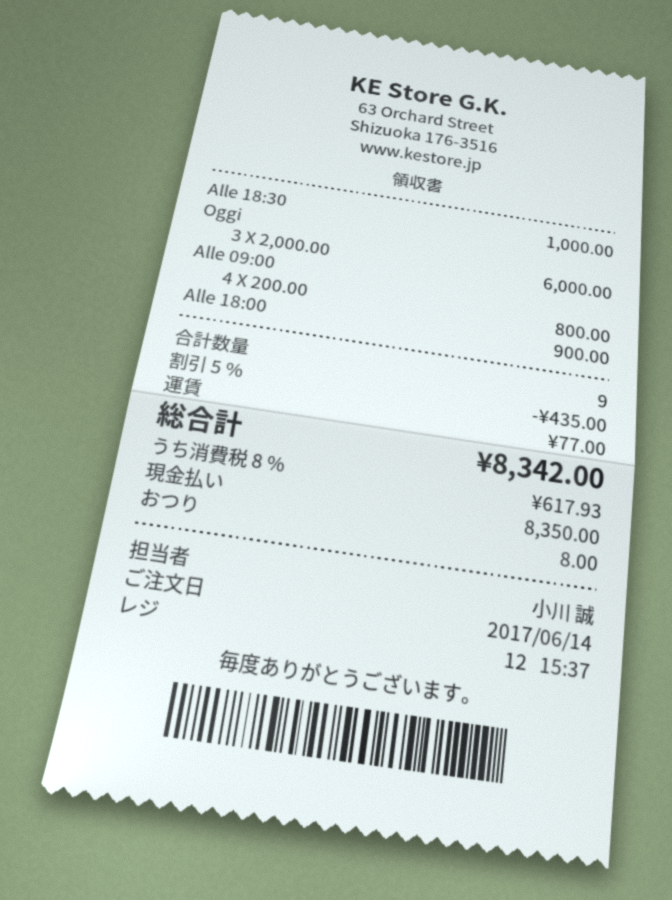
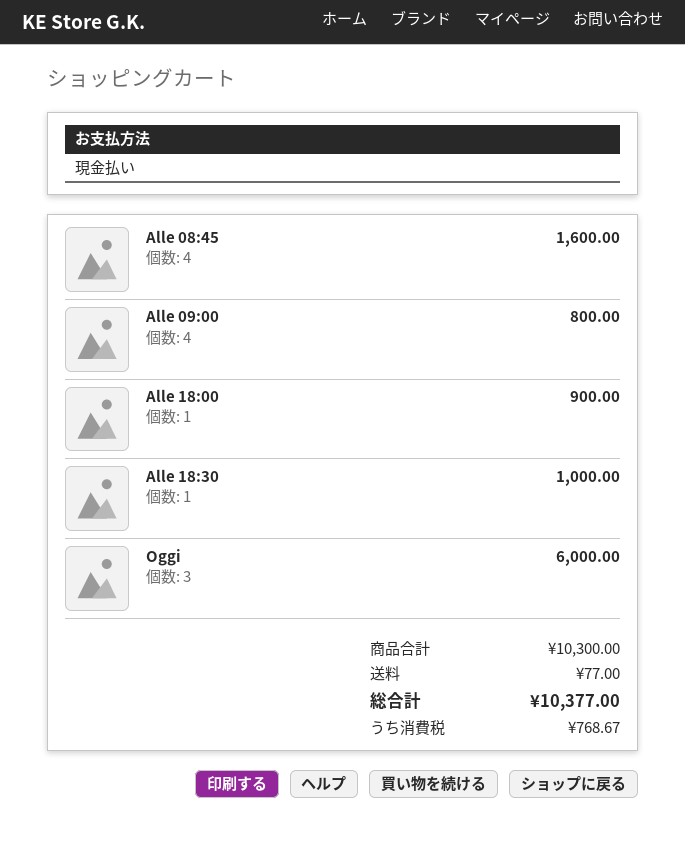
Alle 08:45: none -> 4 for 1600.00
discount: 5% = 435.00 -> none
tax: 617.93 -> 768.67
total: 8342.00 -> 10377.00

